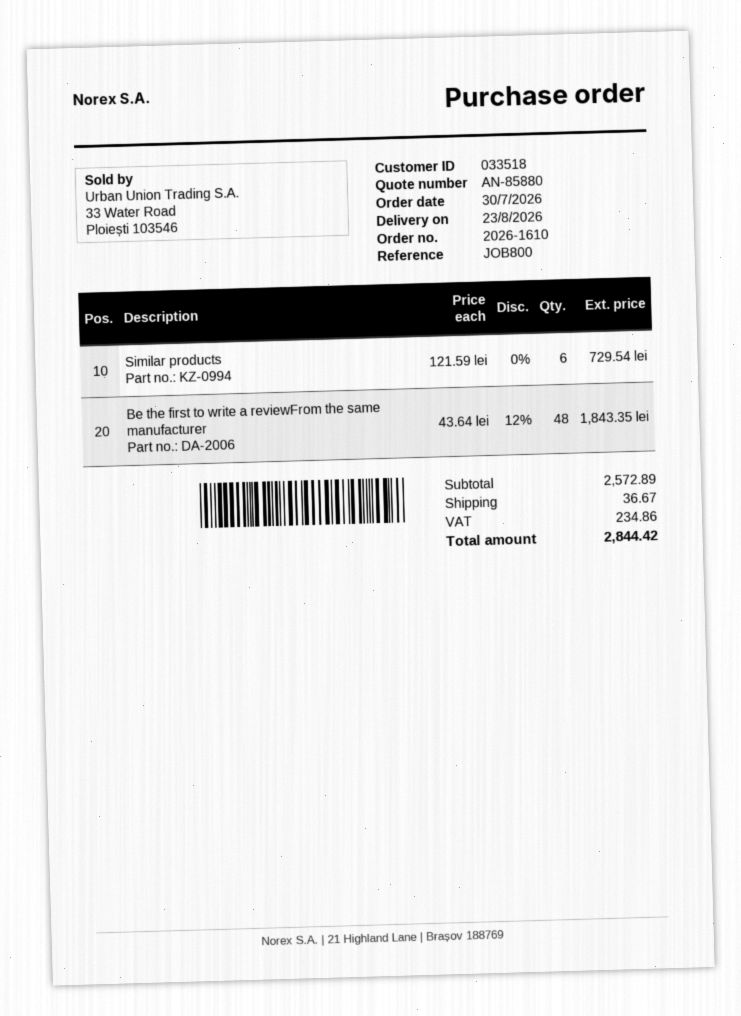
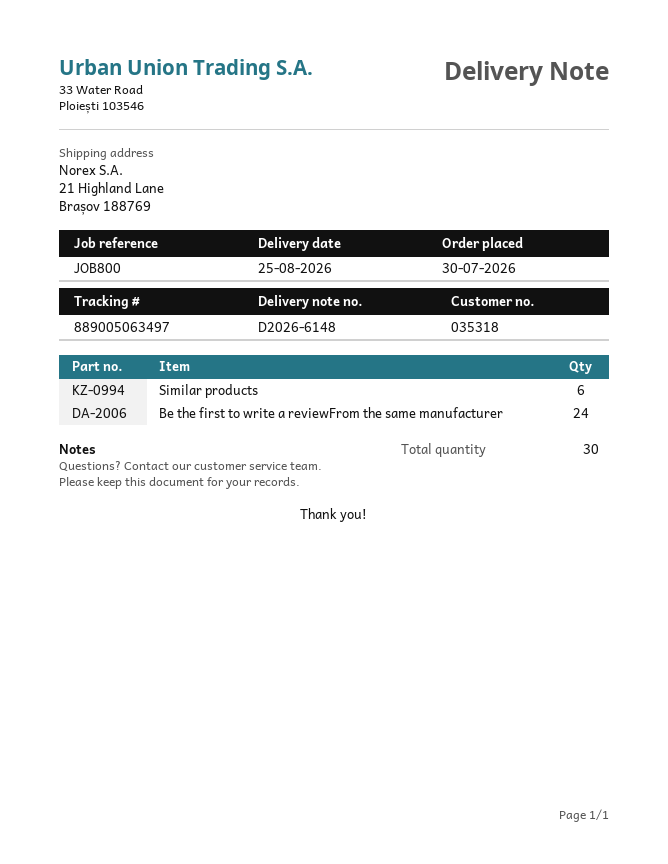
delivery date: 2026-08-23 -> 2026-08-25
customer number: 033518 -> 035318
Be the first to write a reviewFrom the same manufacturer: 48 -> 24

